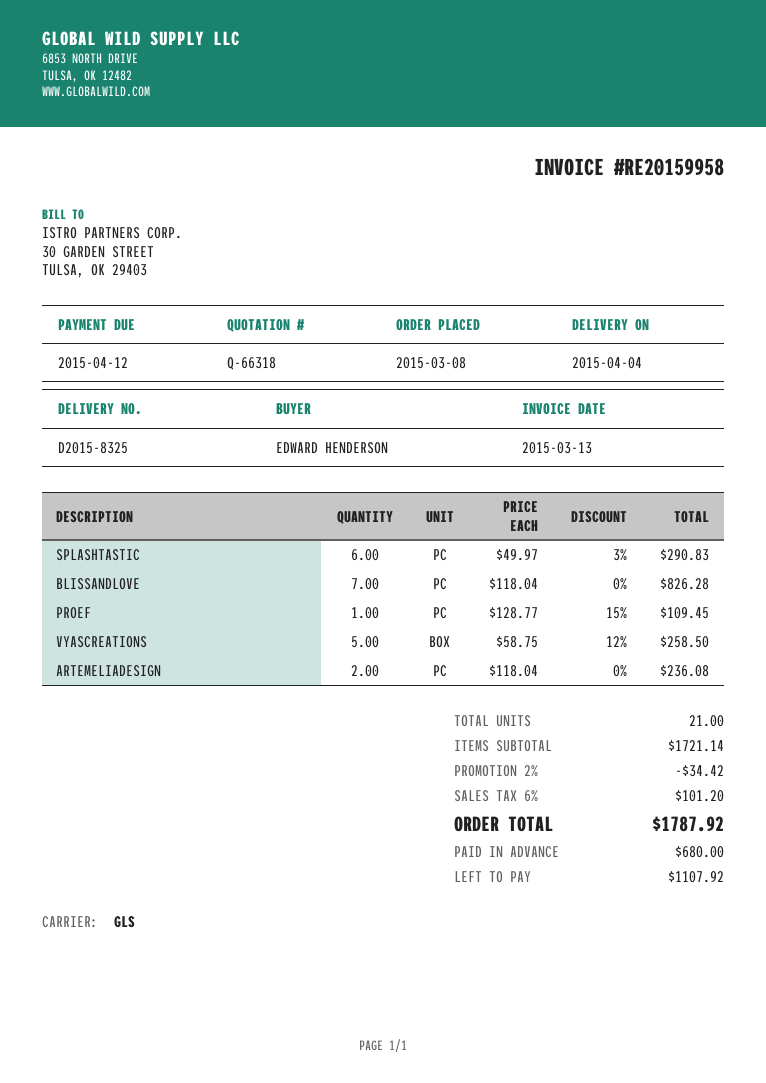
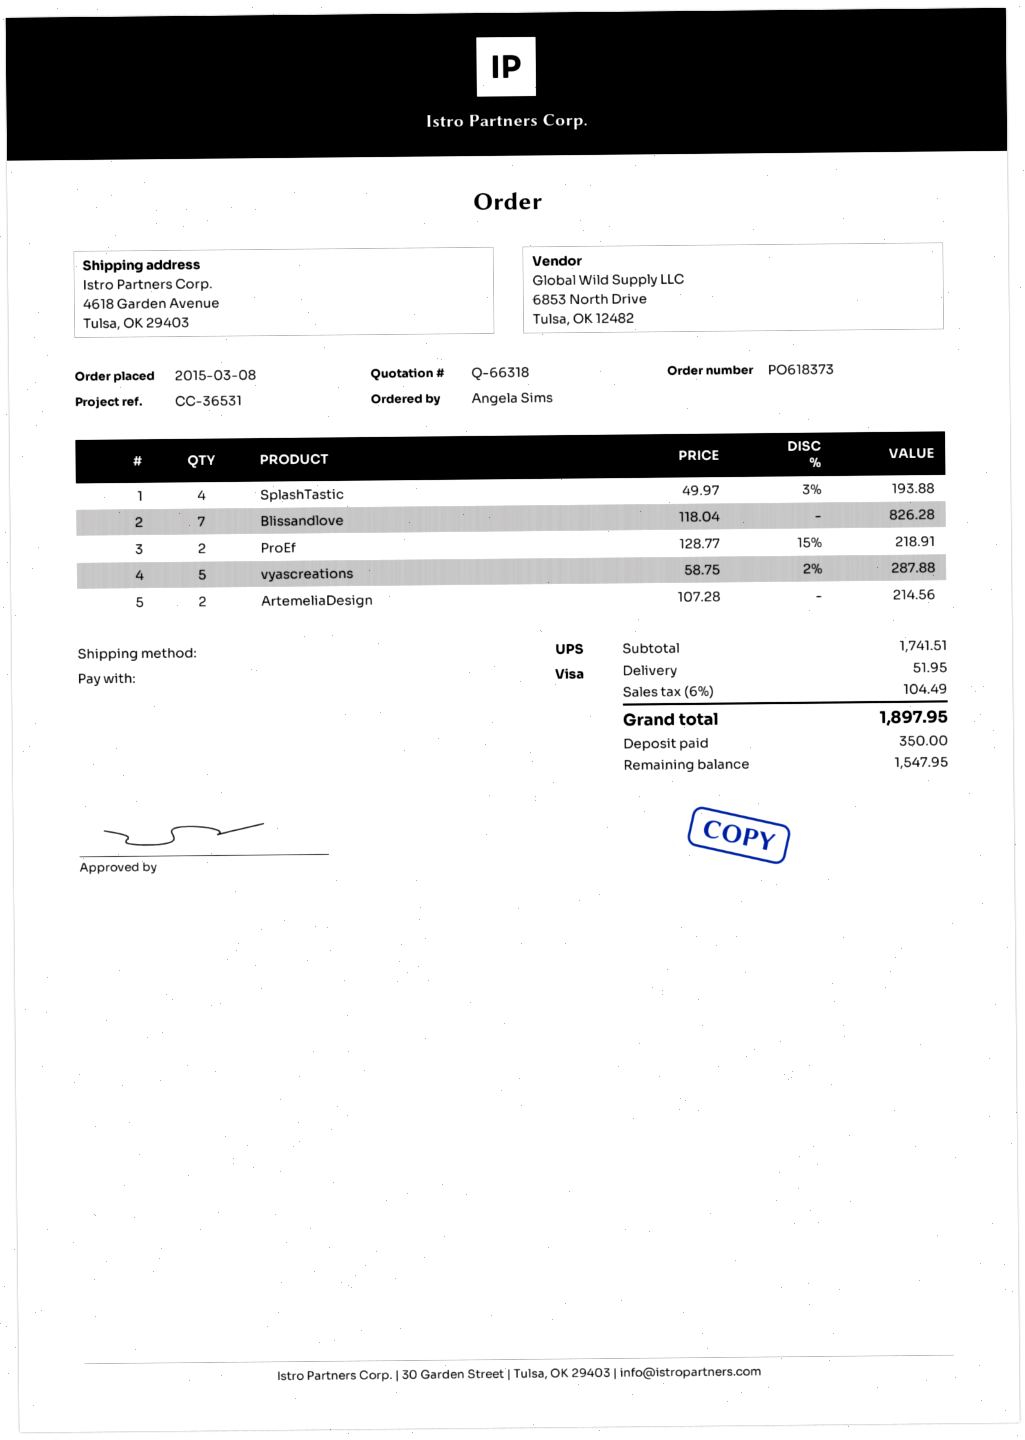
ordered by: EDWARD HENDERSON -> Angela Sims
shipping method: GLS -> UPS
SPLASHTASTIC: 6 x 49.97 - 3% = 290.83 -> 4 x 49.97 - 3% = 193.88
PROEF: 1 x 128.77 - 15% = 109.45 -> 2 x 128.77 - 15% = 218.91
VYASCREATIONS: 5 x 58.75 - 12% = 258.50 -> 5 x 58.75 - 2% = 287.88
ARTEMELIADESIGN: 2 x 118.04 = 236.08 -> 2 x 107.28 = 214.56
subtotal: 1721.14 -> 1741.51
discount: 2% = 34.42 -> none
shipping: none -> 51.95
tax: 6% = 101.20 -> 6% = 104.49
total: 1787.92 -> 1897.95
deposit: 680.00 -> 350.00
balance: 1107.92 -> 1547.95

